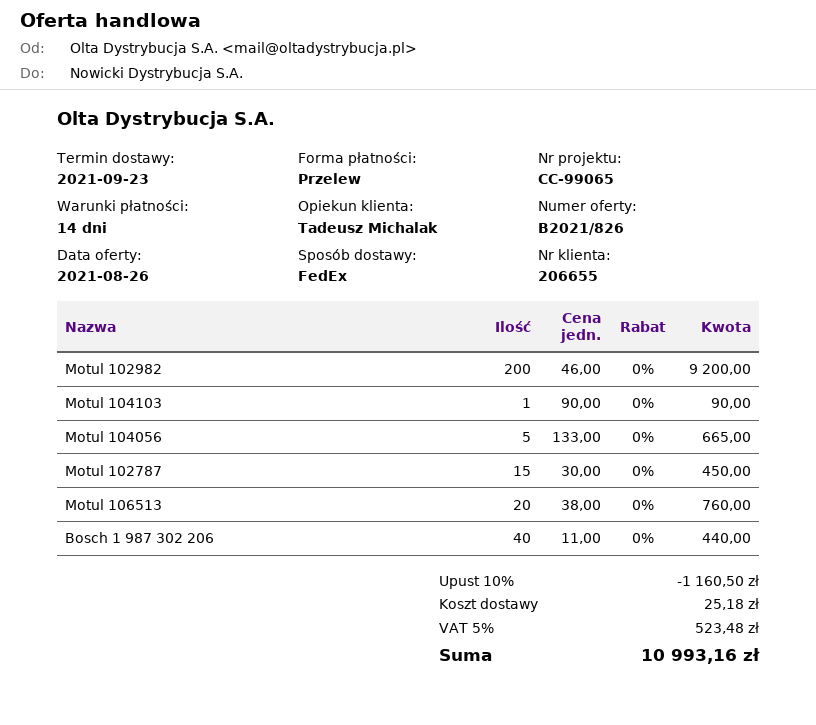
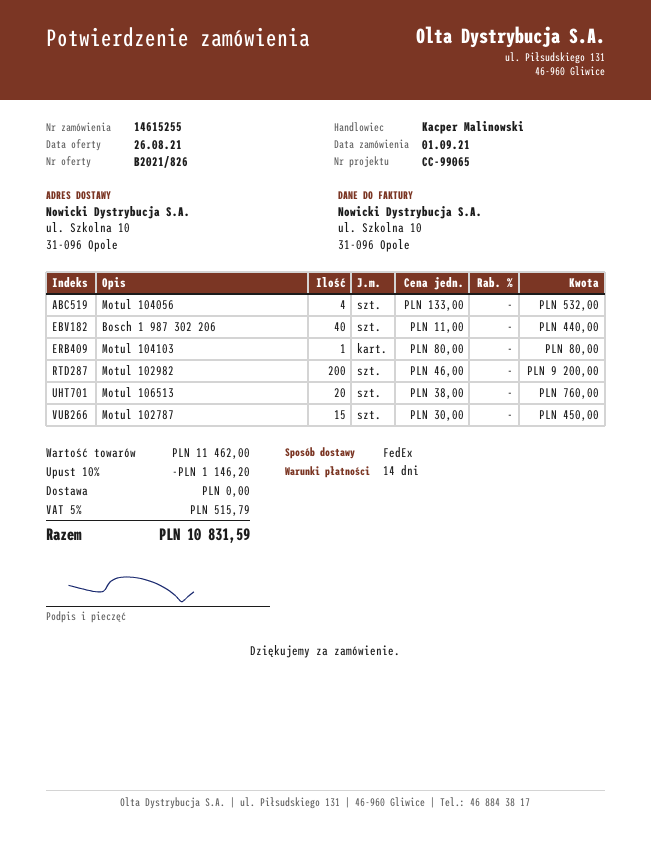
sales rep: Tadeusz Michalak -> Kacper Malinowski
Motul 104103: 1 x 90.00 = 90.00 -> 1 x 80.00 = 80.00
Motul 104056: 5 x 133.00 = 665.00 -> 4 x 133.00 = 532.00
discount: 10% = 1160.50 -> 10% = 1146.20
shipping: 25.18 -> 0.00
tax: 5% = 523.48 -> 5% = 515.79
total: 10993.16 -> 10831.59

